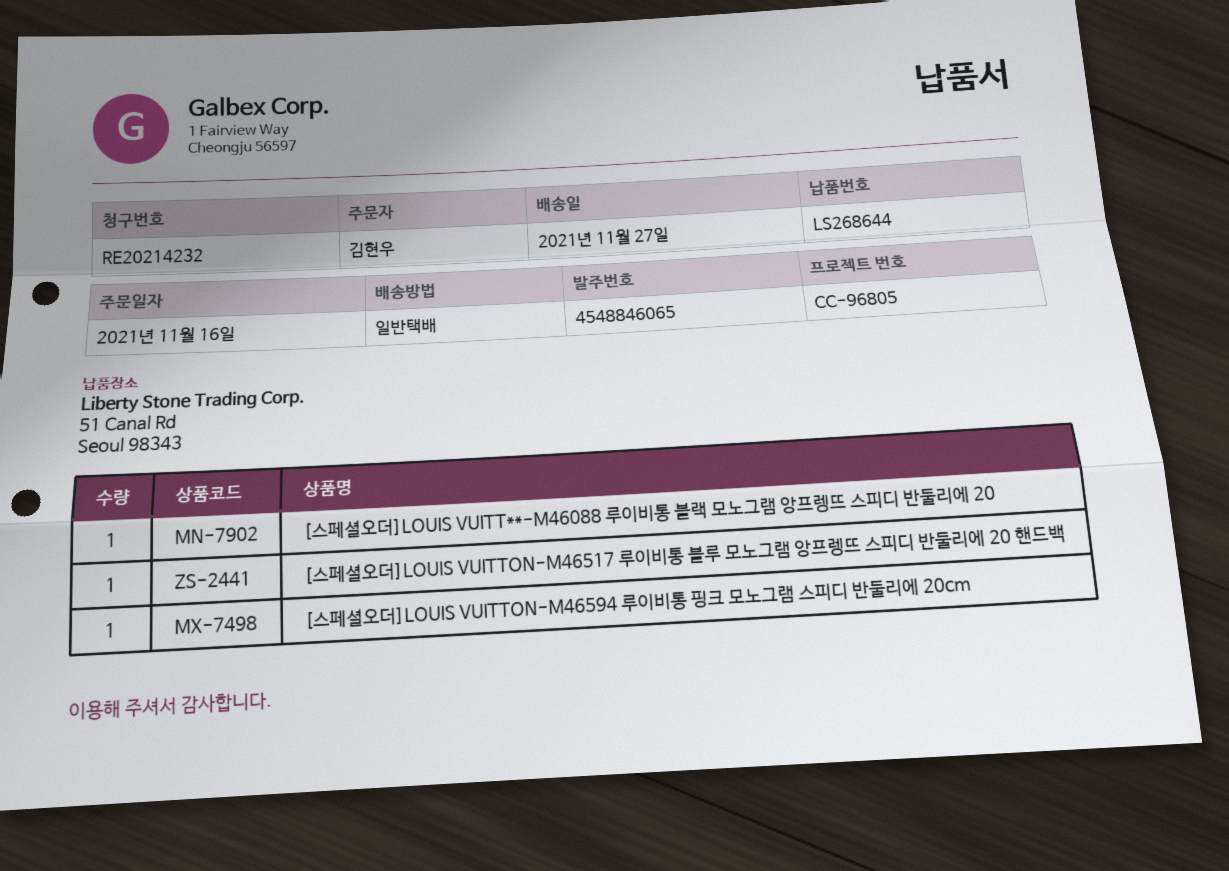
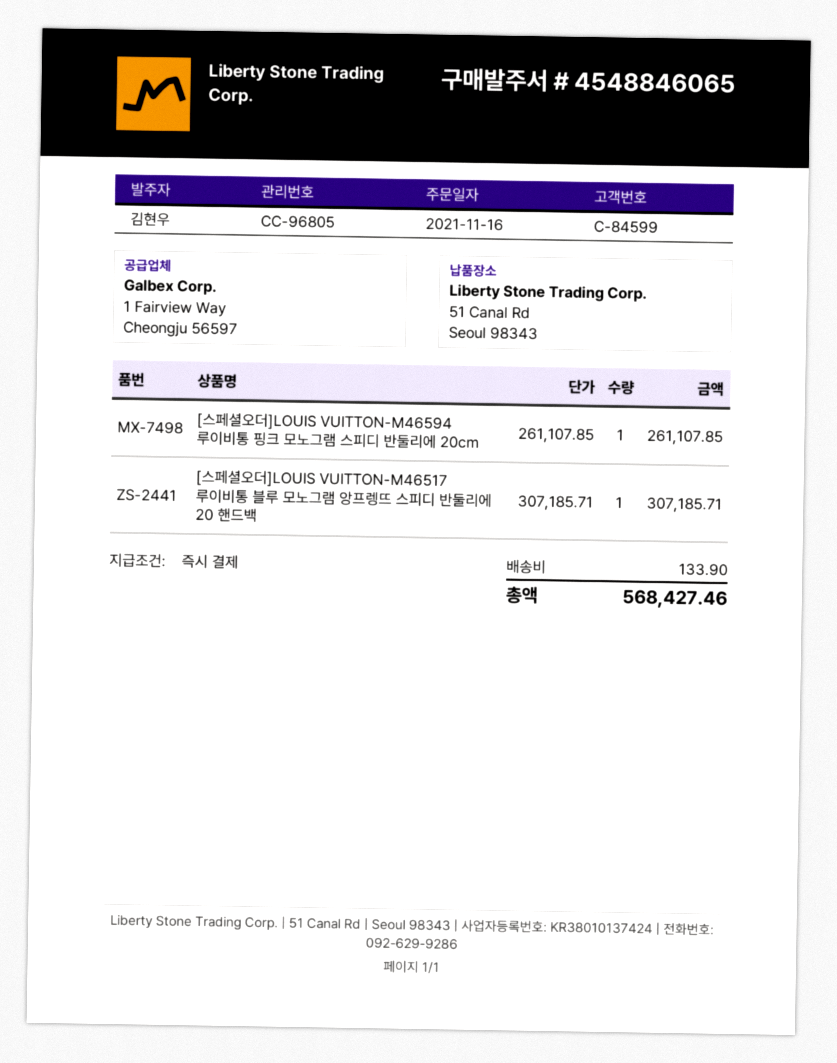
[스페셜오더]LOUIS VUITT**-M46088 루이비통 블랙 모노그램 앙프렝뜨 스피디 반둘리에 20: 1 -> none

